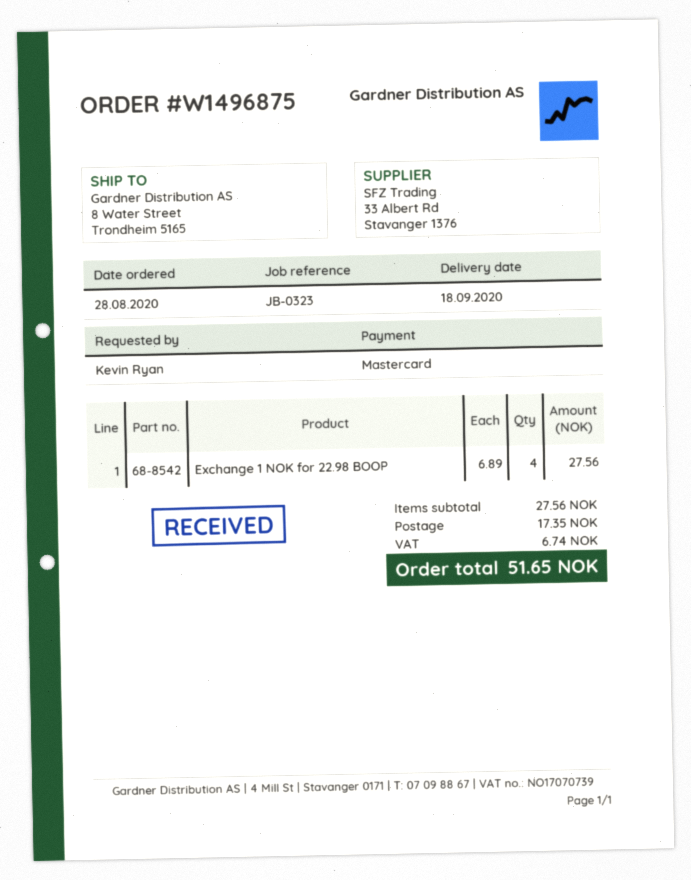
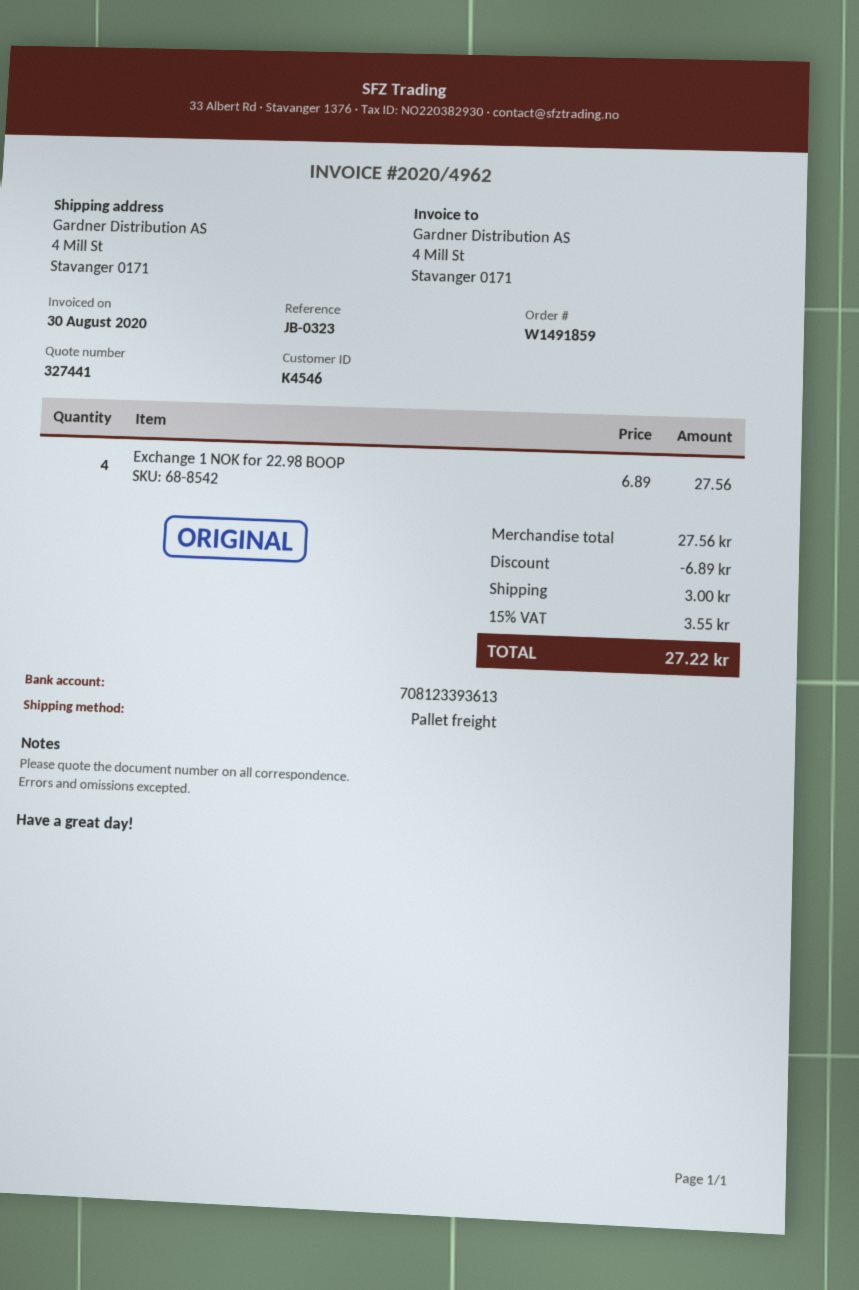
order number: W1496875 -> W1491859
ship to: 8 Water Street, Trondheim 5165 -> 4 Mill St, Stavanger 0171
discount: none -> 6.89
shipping: 17.35 -> 3.00
tax: 6.74 -> 3.55
total: 51.65 -> 27.22

